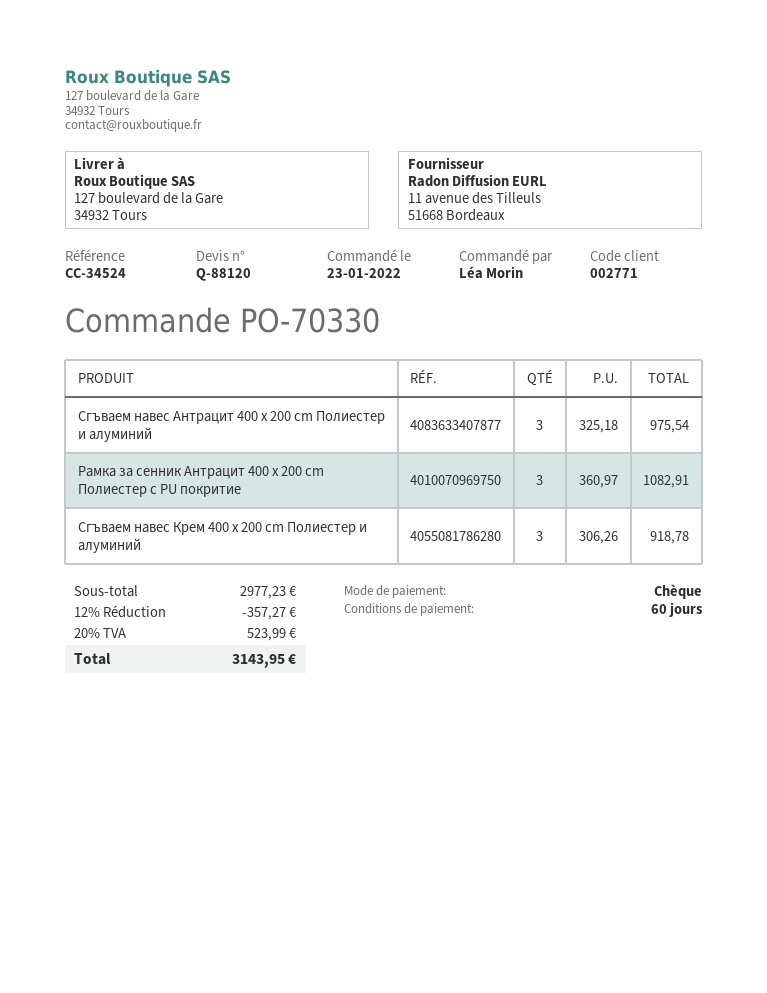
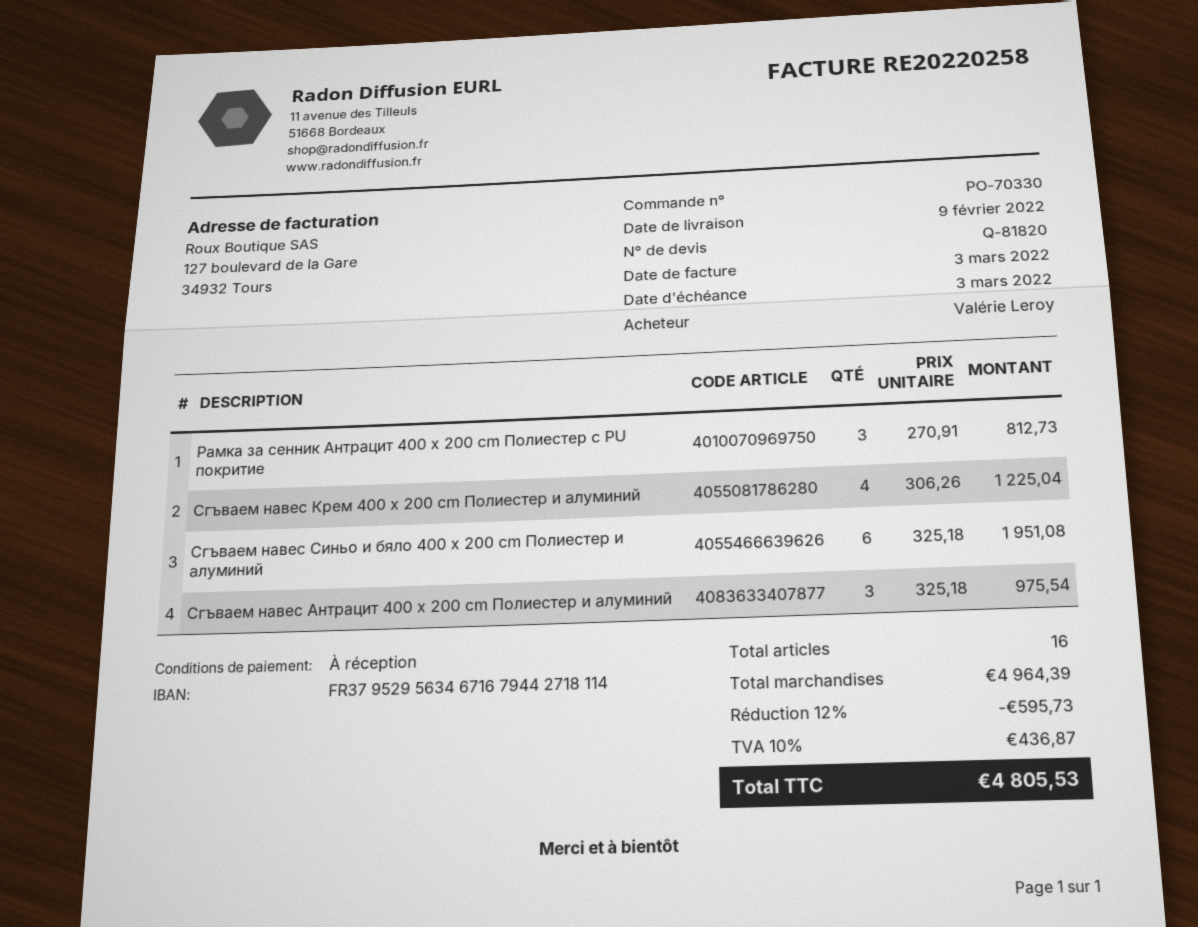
quote number: Q-88120 -> Q-81820
payment terms: 60 days -> on receipt
ordered by: Léa Morin -> Valérie Leroy
Рамка за сенник Антрацит 400 x 200 cm Полиестер с PU покритие: 3 x 360.97 = 1082.91 -> 3 x 270.91 = 812.73
Сгъваем навес Крем 400 x 200 cm Полиестер и алуминий: 3 x 306.26 = 918.78 -> 4 x 306.26 = 1225.04
Сгъваем навес Синьо и бяло 400 x 200 cm Полиестер и алуминий: none -> 6 x 325.18 = 1951.08
subtotal: 2977.23 -> 4964.39
discount: 12% = 357.27 -> 12% = 595.73
tax: 20% = 523.99 -> 10% = 436.87
total: 3143.95 -> 4805.53

